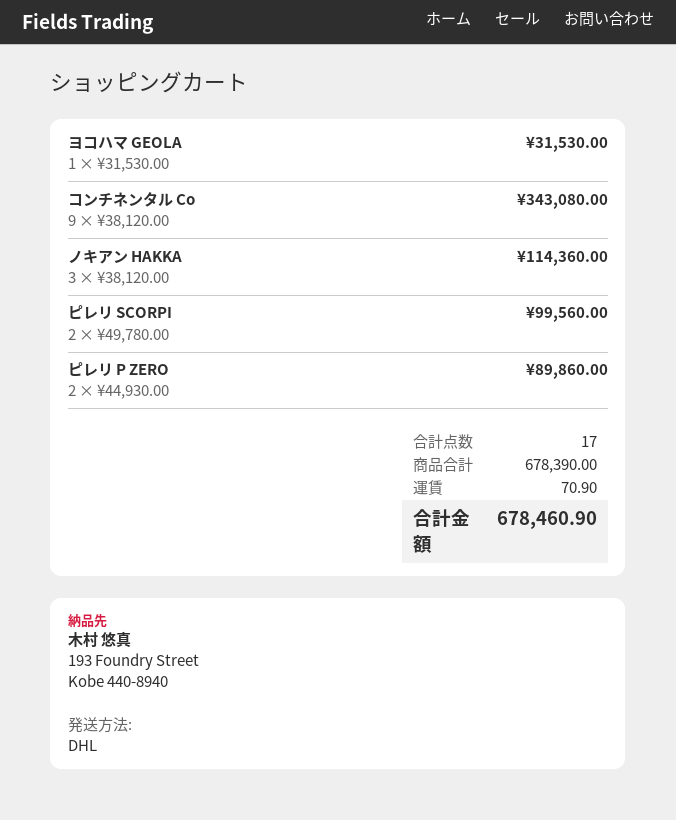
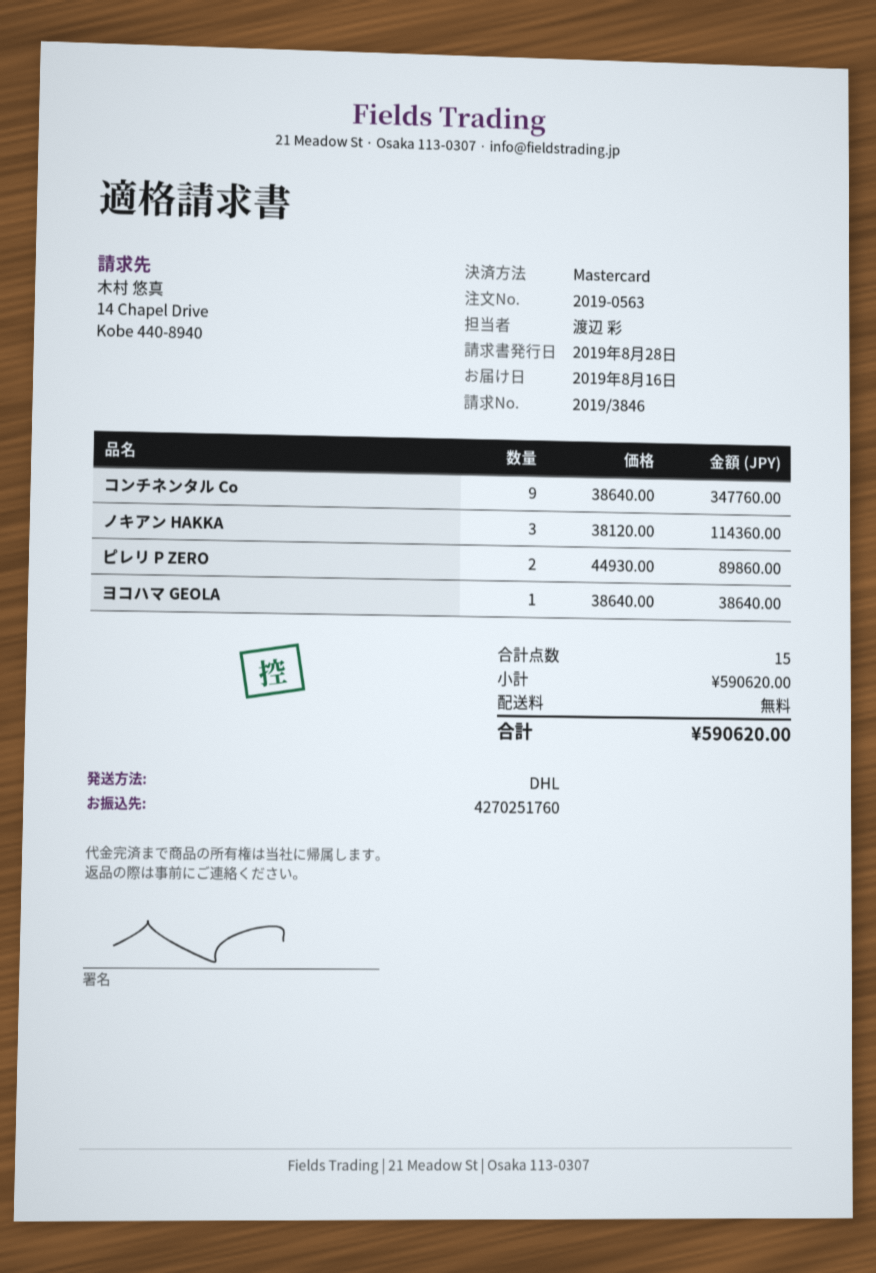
ヨコハマ GEOLA: 1 x 31530.00 = 31530.00 -> 1 x 38640.00 = 38640.00
コンチネンタル Co: 9 x 38120.00 = 343080.00 -> 9 x 38640.00 = 347760.00
ピレリ SCORPI: 2 x 49780.00 = 99560.00 -> none
total quantity: 17 -> 15
subtotal: 678390.00 -> 590620.00
shipping: 70.90 -> 0.00
total: 678460.90 -> 590620.00

